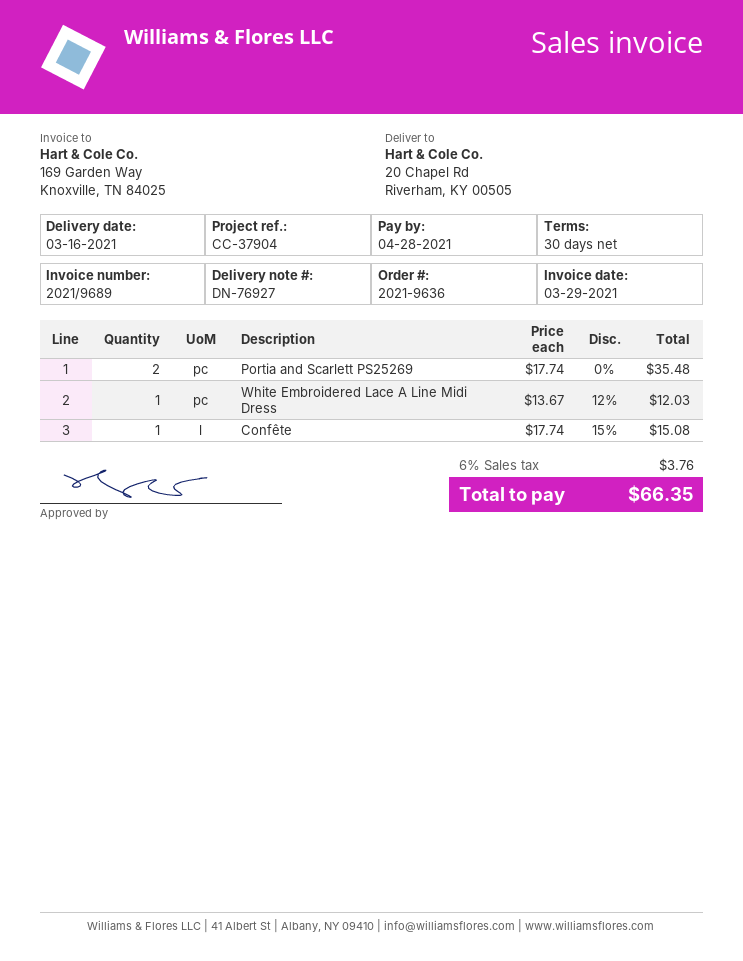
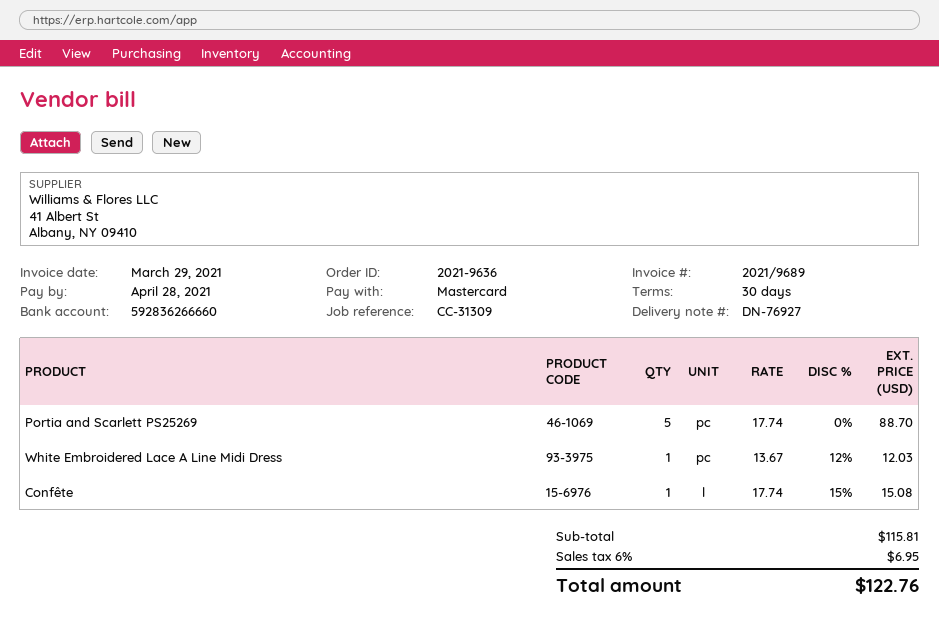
reference: CC-37904 -> CC-31309
Portia and Scarlett PS25269: 2 x 17.74 = 35.48 -> 5 x 17.74 = 88.70
tax: 6% = 3.76 -> 6% = 6.95
total: 66.35 -> 122.76

